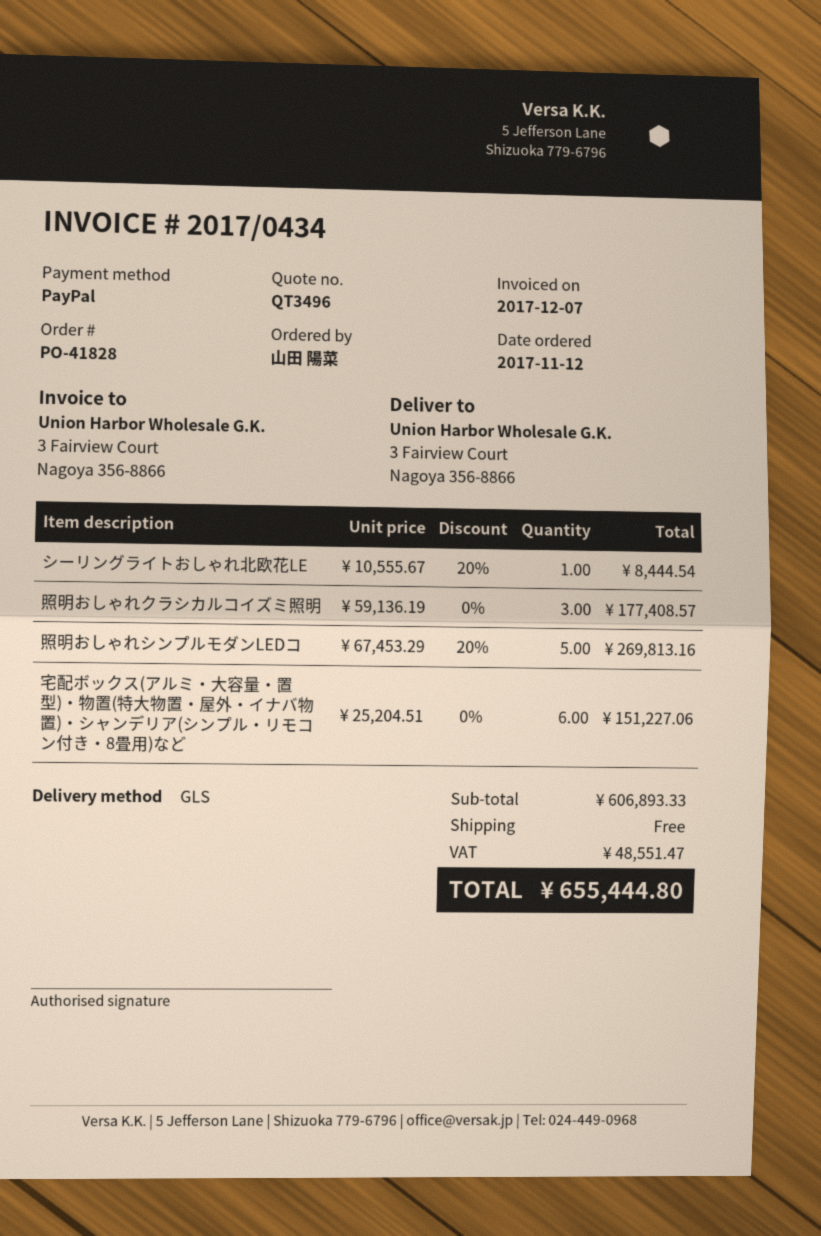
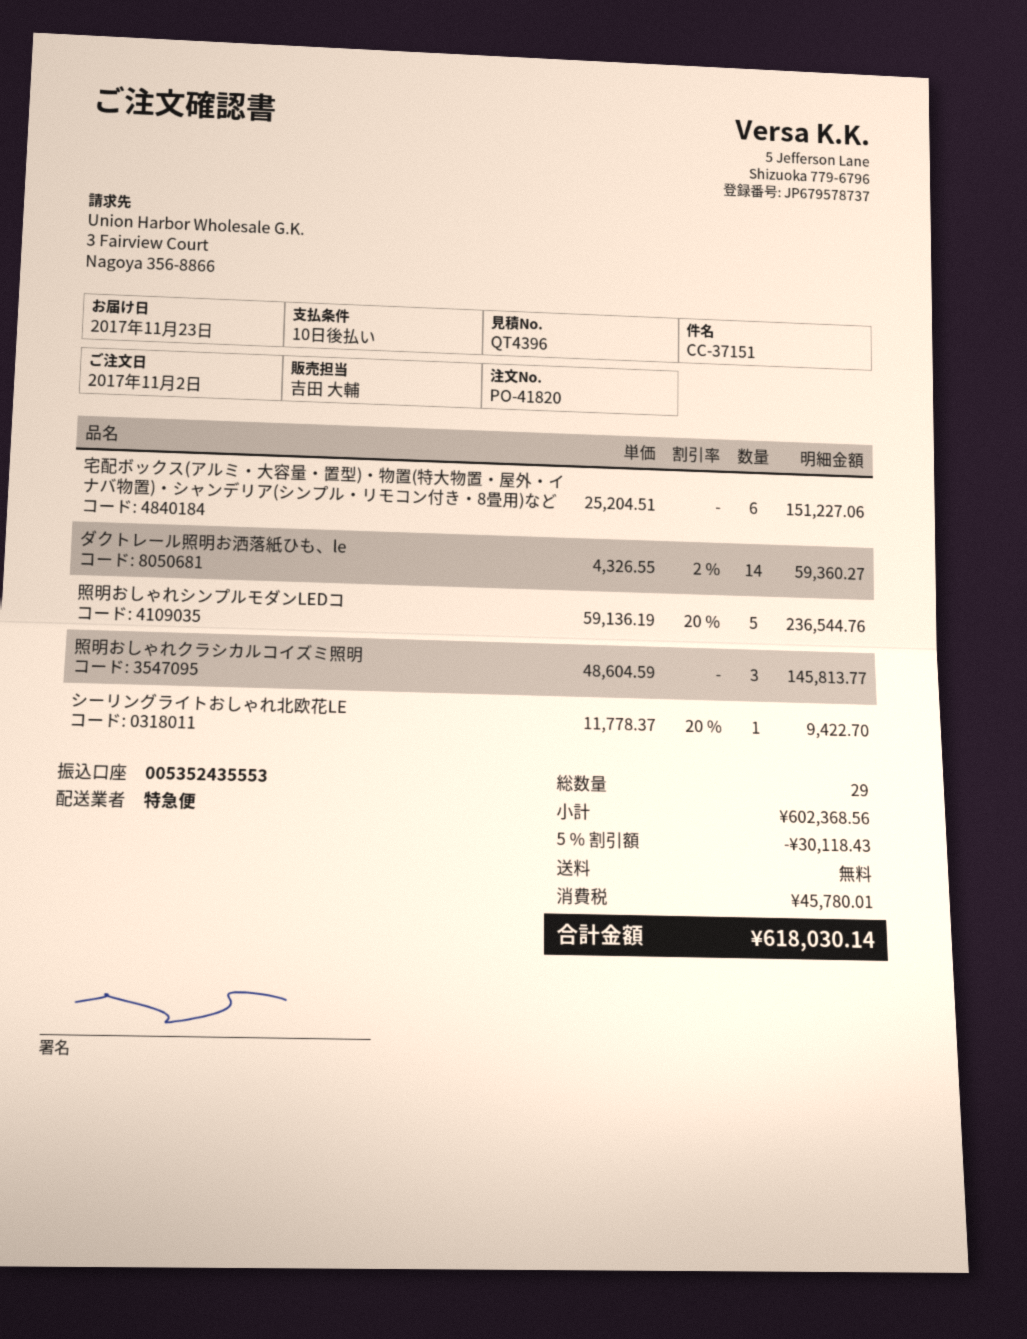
quote number: QT3496 -> QT4396
order number: PO-41828 -> PO-41820
order date: 2017-11-12 -> 2017-11-02
shipping method: GLS -> express
シーリングライトおしゃれ北欧花LE: 1 x 10555.67 - 20% = 8444.54 -> 1 x 11778.37 - 20% = 9422.70
照明おしゃれクラシカルコイズミ照明: 3 x 59136.19 = 177408.57 -> 3 x 48604.59 = 145813.77
照明おしゃれシンプルモダンLEDコ: 5 x 67453.29 - 20% = 269813.16 -> 5 x 59136.19 - 20% = 236544.76
ダクトレール照明お洒落紙ひも、le: none -> 14 x 4326.55 - 2% = 59360.27
subtotal: 606893.33 -> 602368.56
discount: none -> 5% = 30118.43
tax: 48551.47 -> 45780.01
total: 655444.80 -> 618030.14

